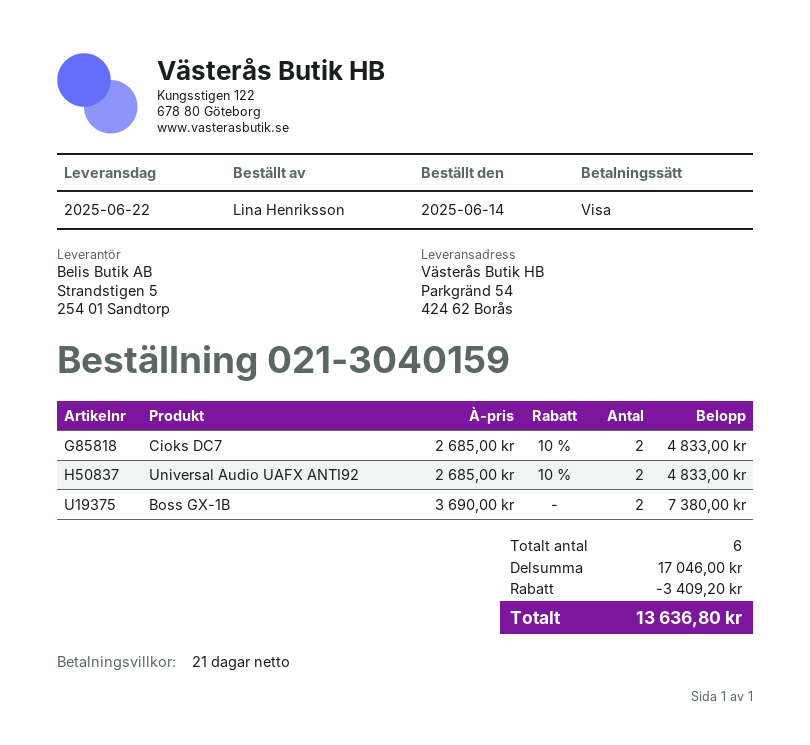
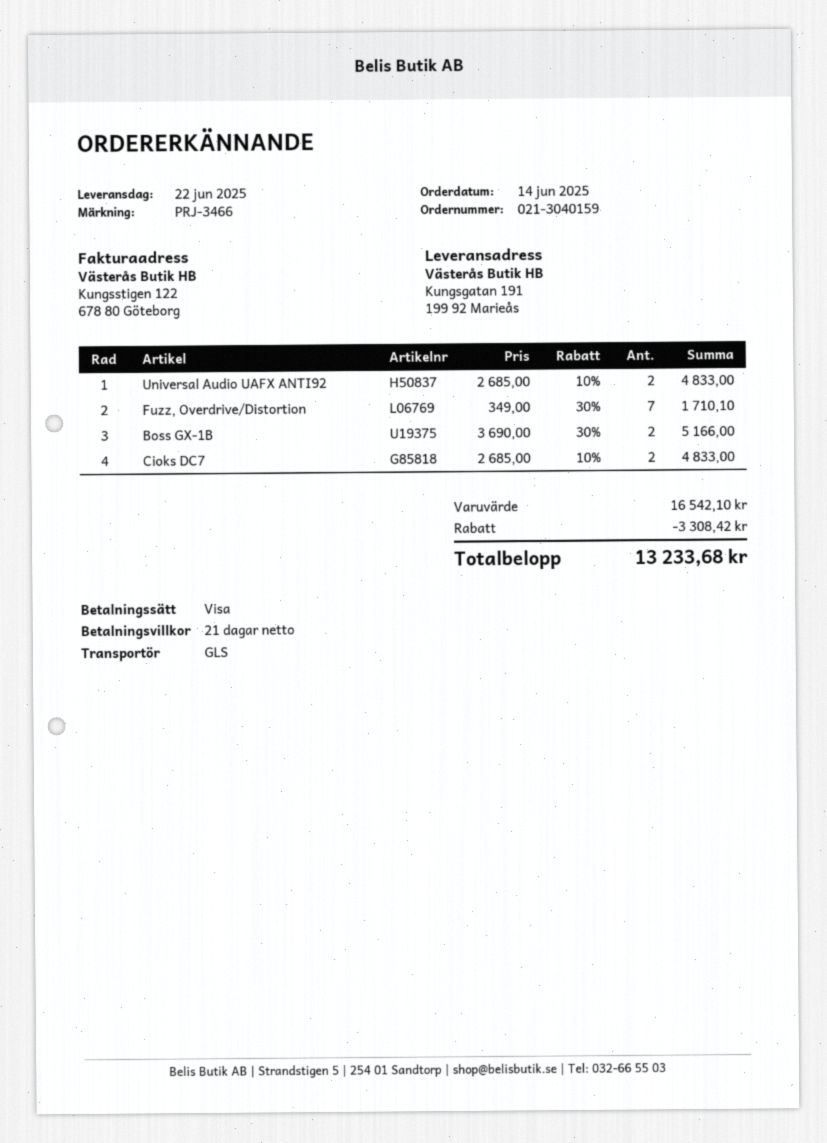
ship to: Parkgränd 54, 424 62 Borås -> Kungsgatan 191, 199 92 Marieås
Boss GX-1B: 2 x 3690.00 = 7380.00 -> 2 x 3690.00 - 30% = 5166.00
Fuzz, Overdrive/Distortion: none -> 7 x 349.00 - 30% = 1710.10
subtotal: 17046.00 -> 16542.10
discount: 3409.20 -> 3308.42
total: 13636.80 -> 13233.68

